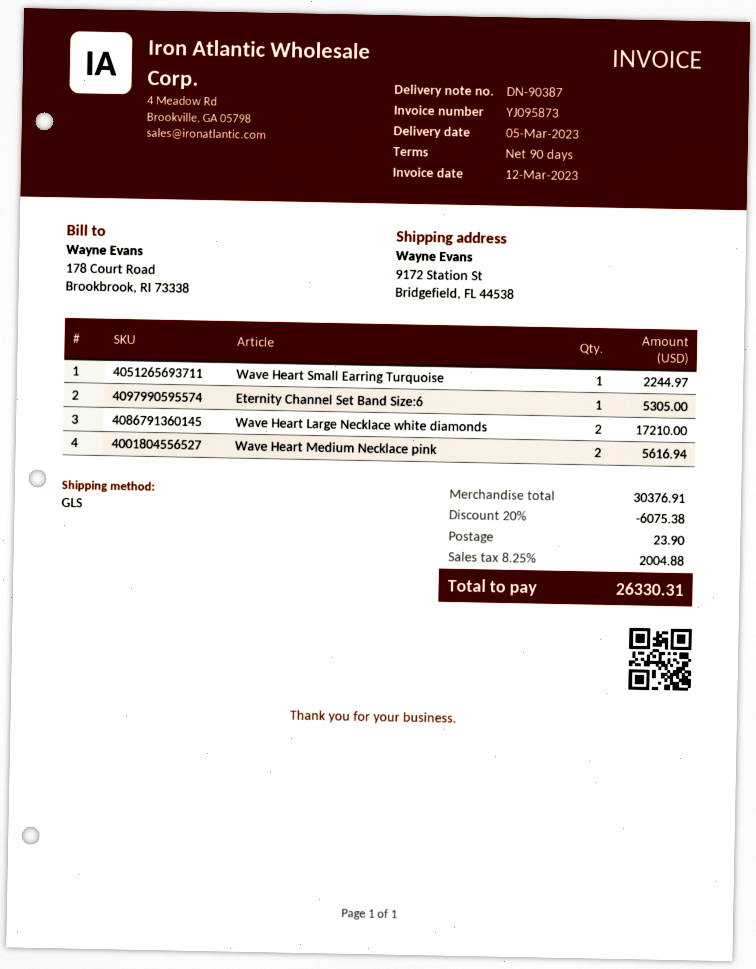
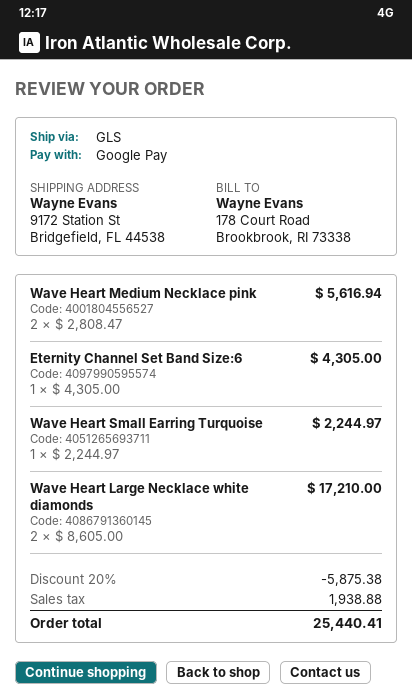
Eternity Channel Set Band Size:6: 1 for 5305.00 -> 1 for 4305.00
discount: 20% = 6075.38 -> 20% = 5875.38
shipping: 23.90 -> none
tax: 2004.88 -> 1938.88
total: 26330.31 -> 25440.41

